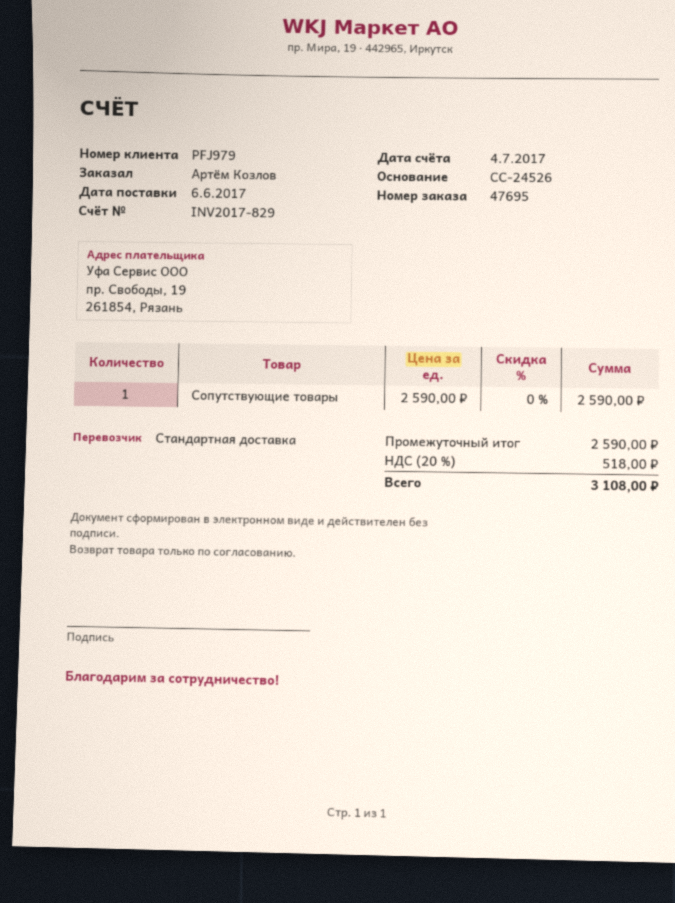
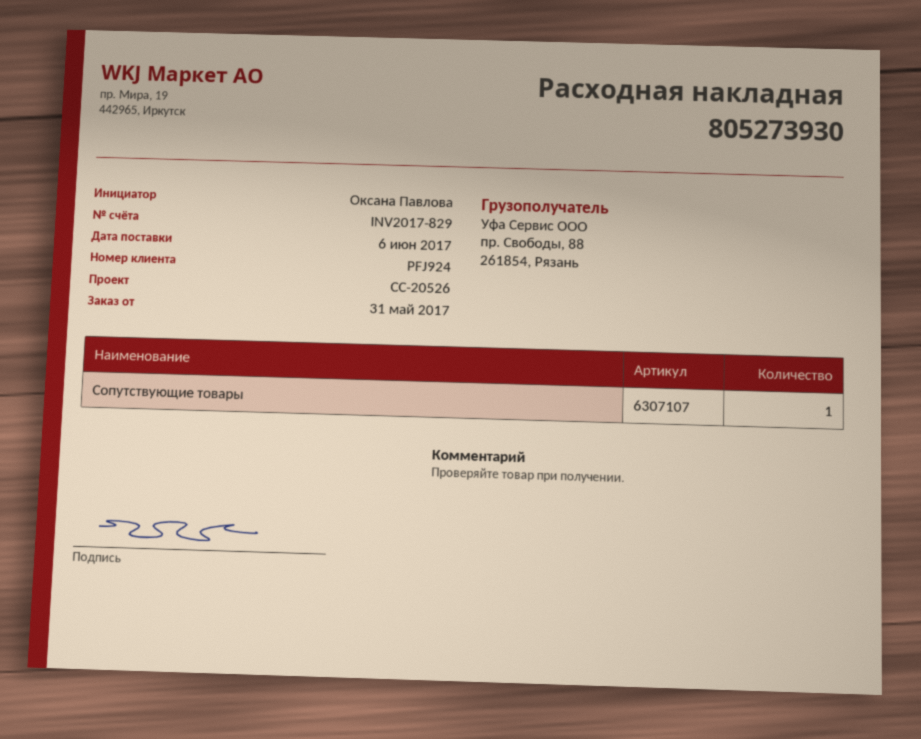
customer number: PFJ979 -> PFJ924
reference: CC-24526 -> CC-20526
ordered by: Артём Козлов -> Оксана Павлова

